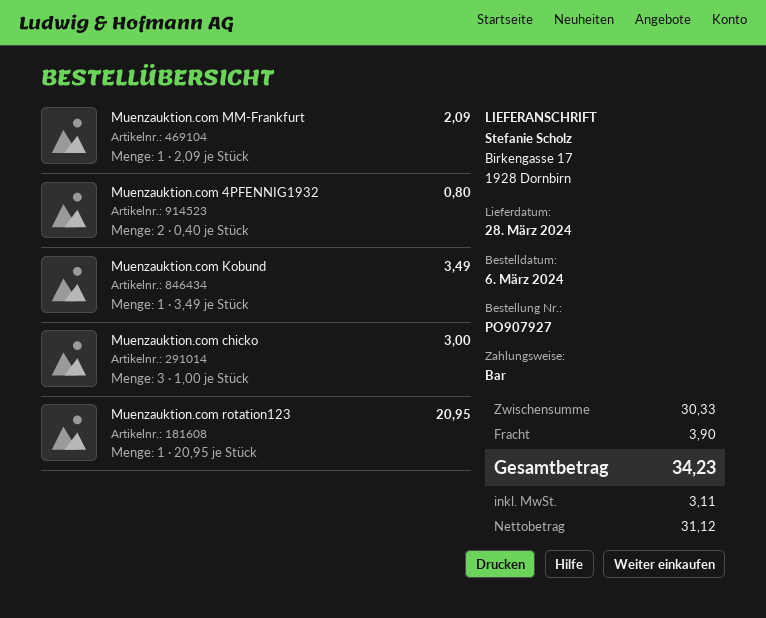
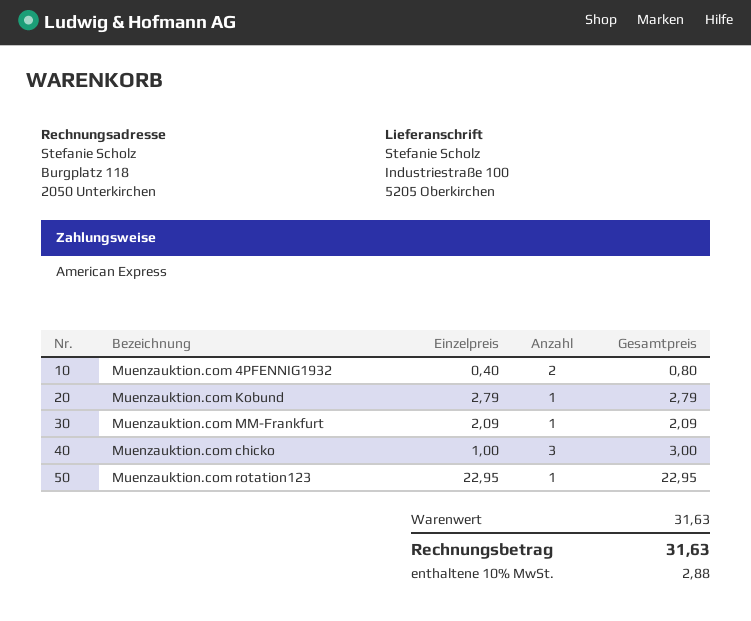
payment method: cash -> American Express
ship to: Birkengasse 17, 1928 Dornbirn -> Industriestraße 100, 5205 Oberkirchen
Muenzauktion.com Kobund: 1 x 3.49 = 3.49 -> 1 x 2.79 = 2.79
Muenzauktion.com rotation123: 1 x 20.95 = 20.95 -> 1 x 22.95 = 22.95
subtotal: 30.33 -> 31.63
shipping: 3.90 -> none
tax: 3.11 -> 2.88
total: 34.23 -> 31.63

